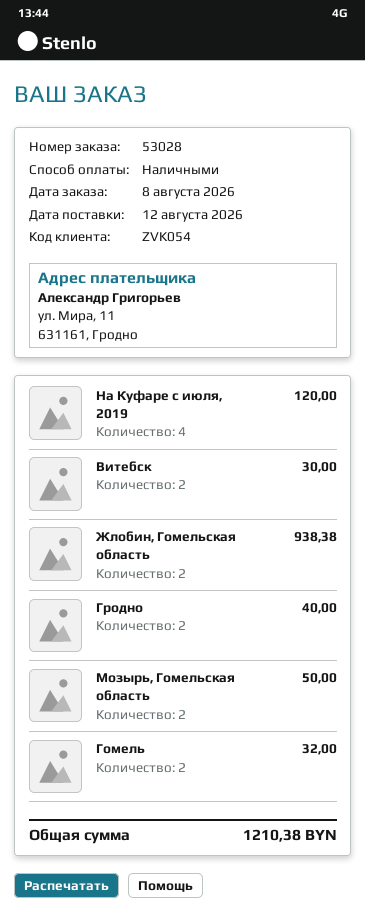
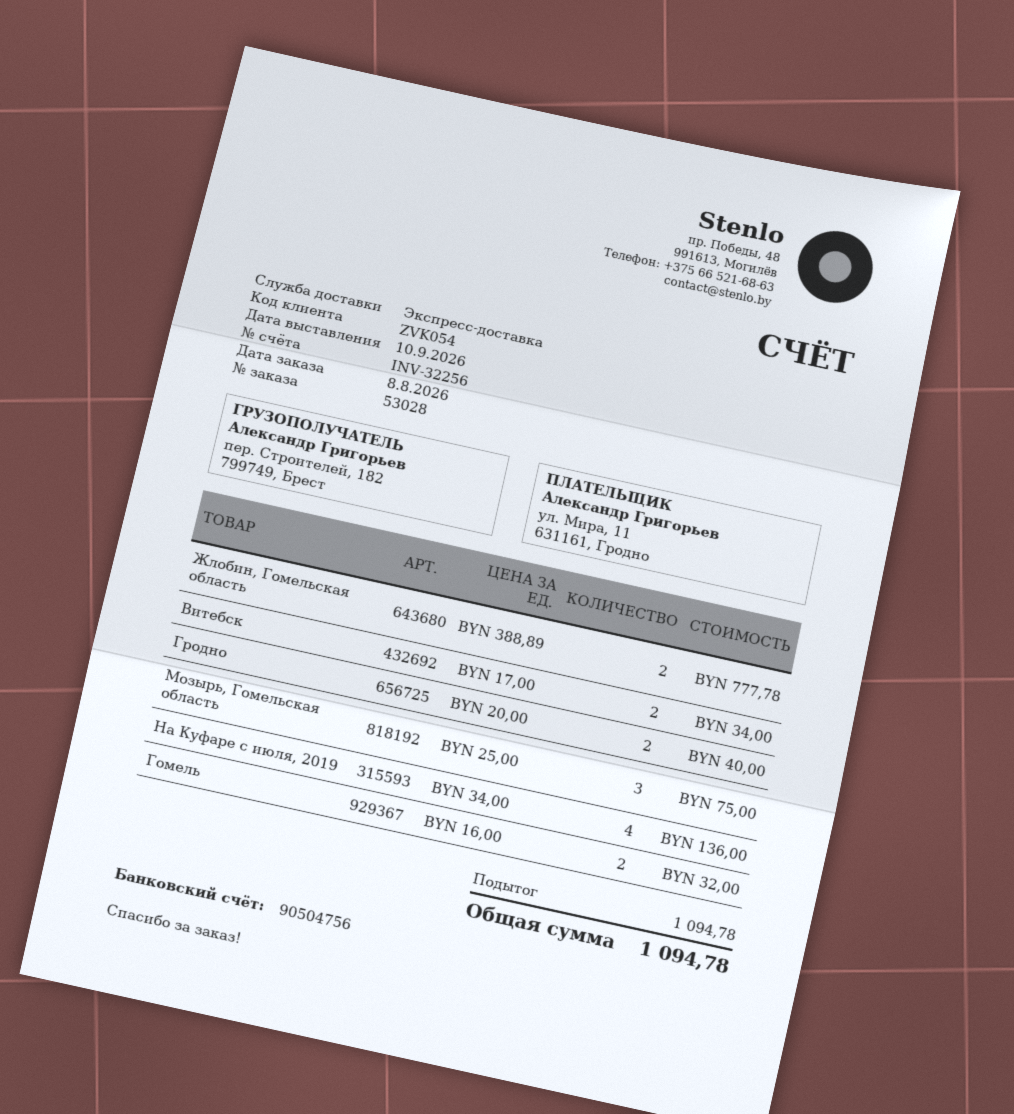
На Куфаре с июля, 2019: 4 for 120.00 -> 4 for 136.00
Витебск: 2 for 30.00 -> 2 for 34.00
Жлобин, Гомельская область: 2 for 938.38 -> 2 for 777.78
Мозырь, Гомельская область: 2 for 50.00 -> 3 for 75.00
total: 1210.38 -> 1094.78

